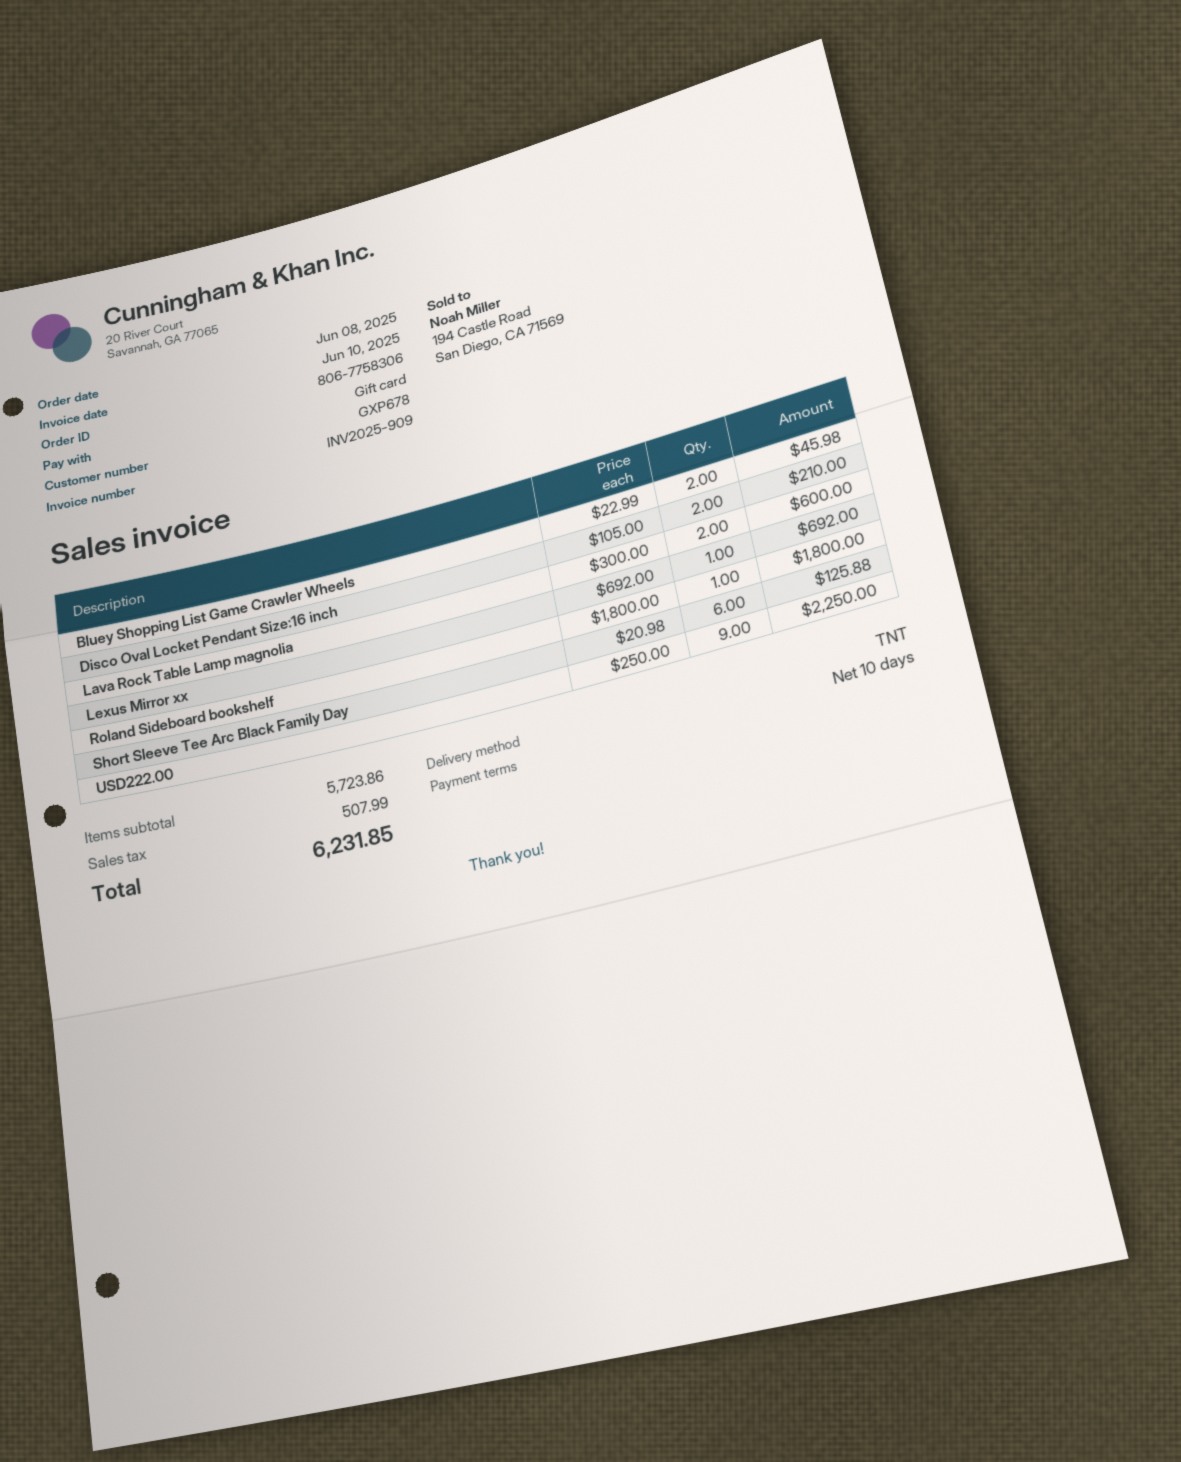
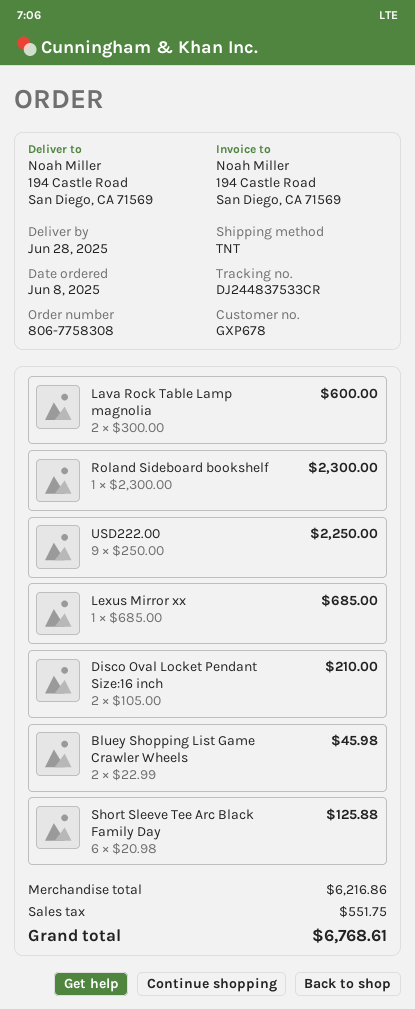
order number: 806-7758306 -> 806-7758308
Lexus Mirror xx: 1 x 692.00 = 692.00 -> 1 x 685.00 = 685.00
Roland Sideboard bookshelf: 1 x 1800.00 = 1800.00 -> 1 x 2300.00 = 2300.00
subtotal: 5723.86 -> 6216.86
tax: 507.99 -> 551.75
total: 6231.85 -> 6768.61

